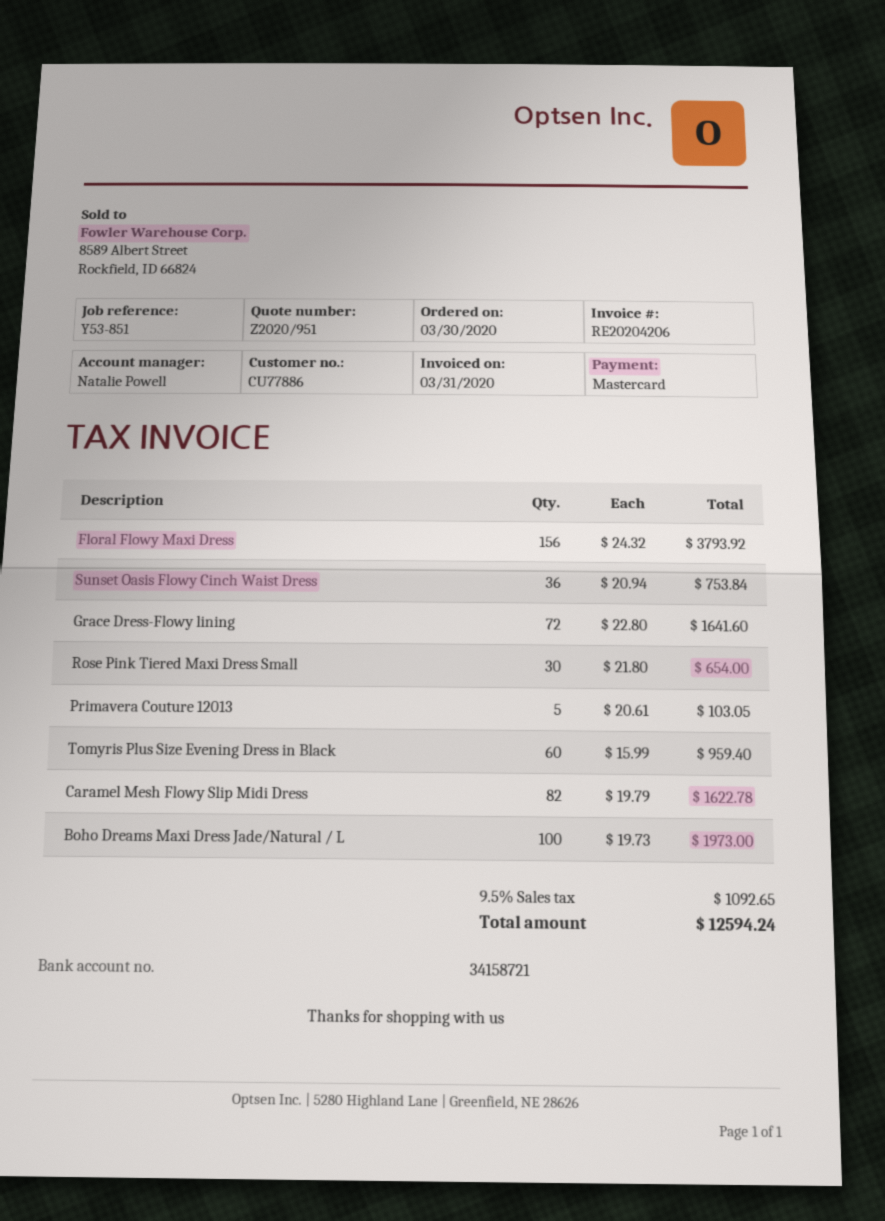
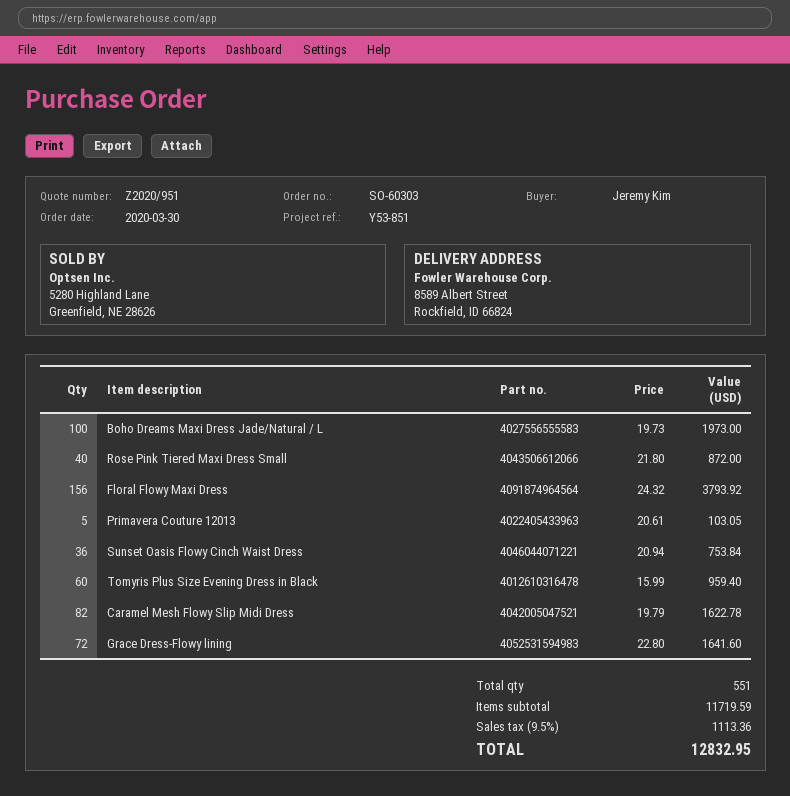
Rose Pink Tiered Maxi Dress Small: 30 x 21.80 = 654.00 -> 40 x 21.80 = 872.00
tax: 9.5% = 1092.65 -> 9.5% = 1113.36
total: 12594.24 -> 12832.95

